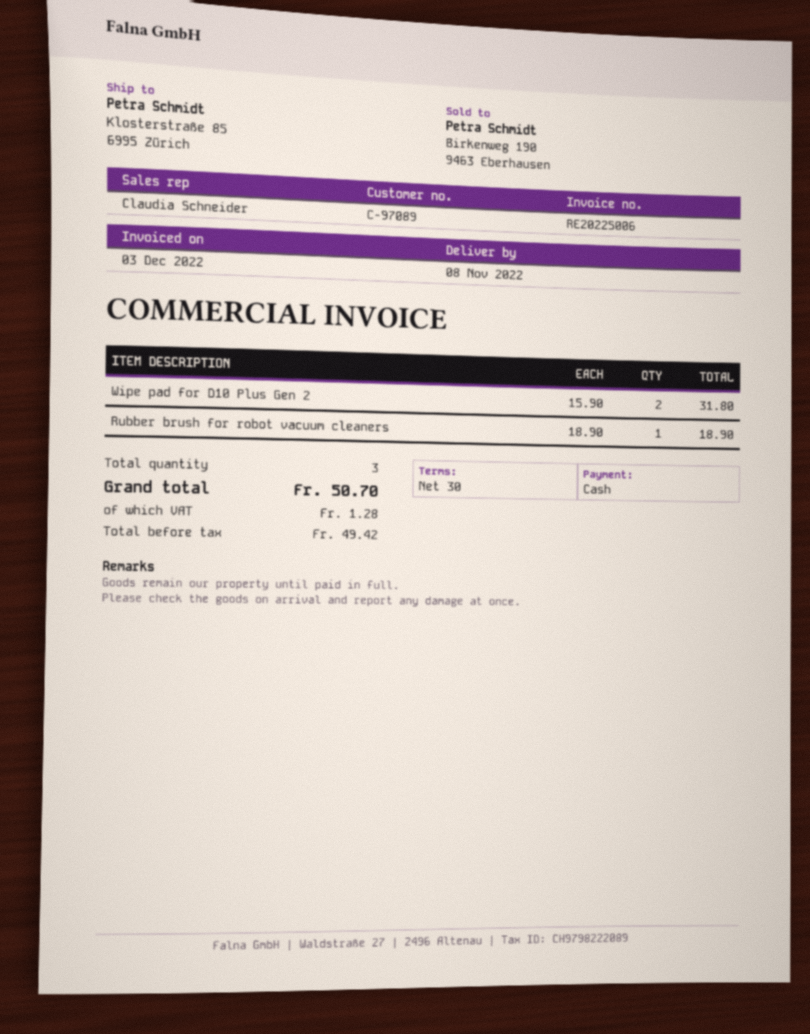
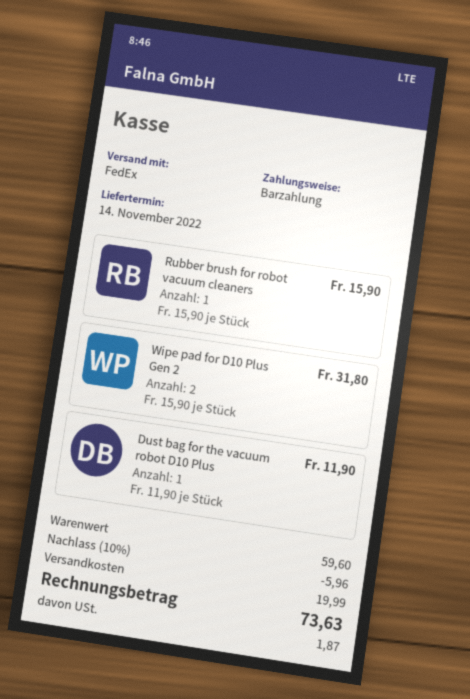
delivery date: 2022-11-08 -> 2022-11-14
Rubber brush for robot vacuum cleaners: 1 x 18.90 = 18.90 -> 1 x 15.90 = 15.90
Dust bag for the vacuum robot D10 Plus: none -> 1 x 11.90 = 11.90
discount: none -> 10% = 5.96
shipping: none -> 19.99
tax: 1.28 -> 1.87
total: 50.70 -> 73.63

